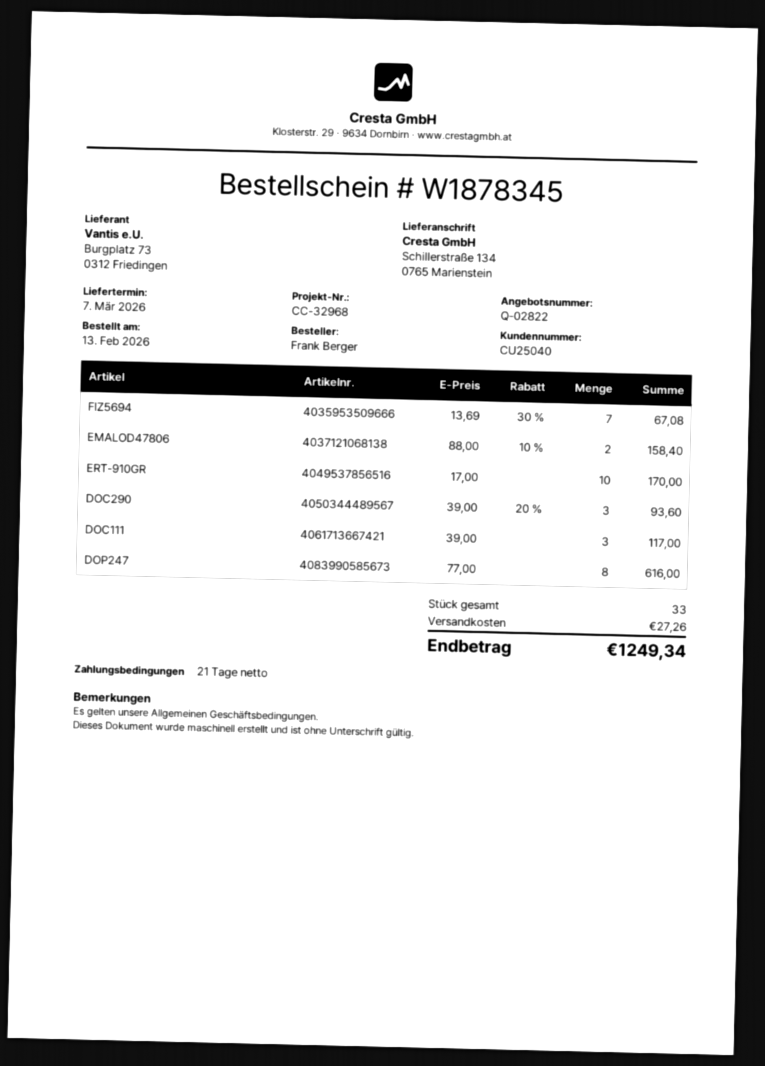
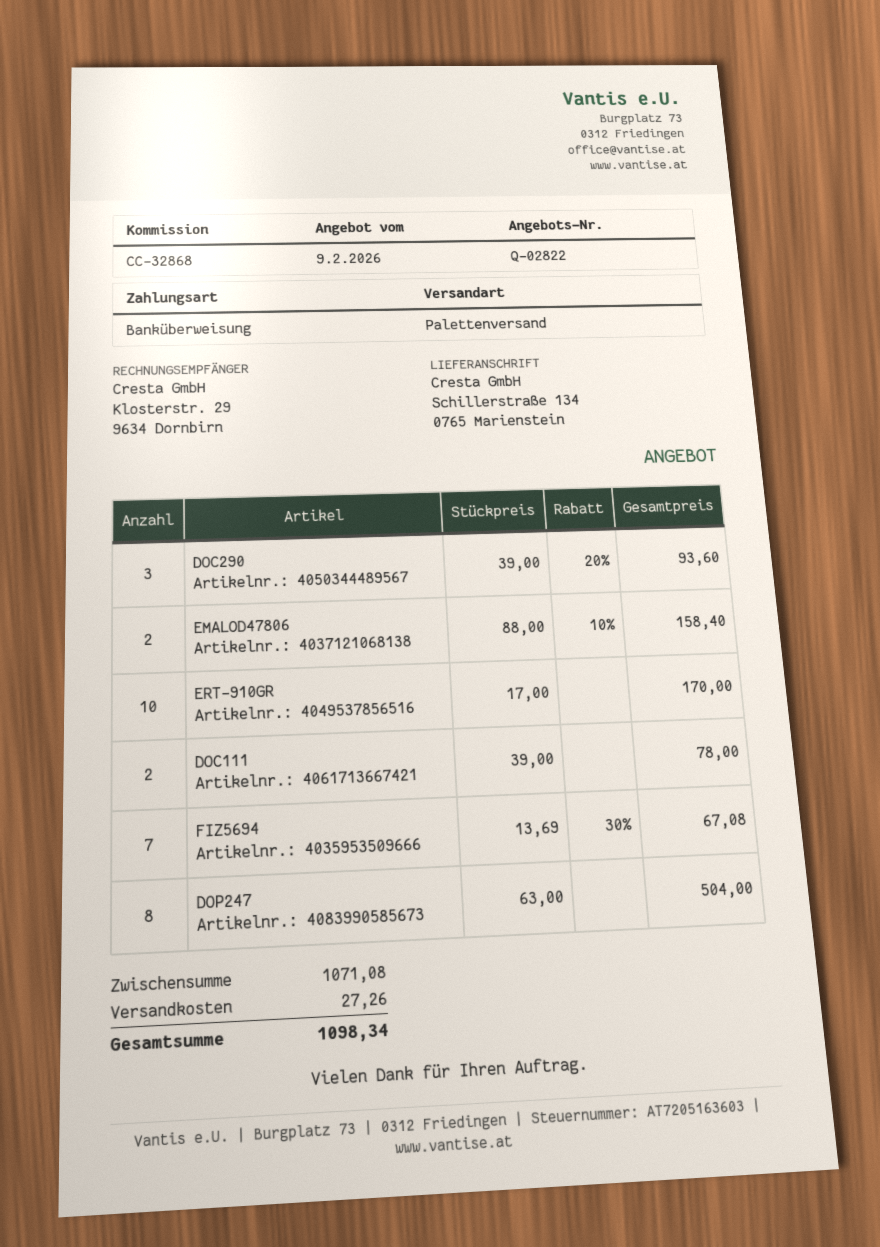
reference: CC-32968 -> CC-32868
DOC111: 3 x 39.00 = 117.00 -> 2 x 39.00 = 78.00
DOP247: 8 x 77.00 = 616.00 -> 8 x 63.00 = 504.00
total: 1249.34 -> 1098.34

